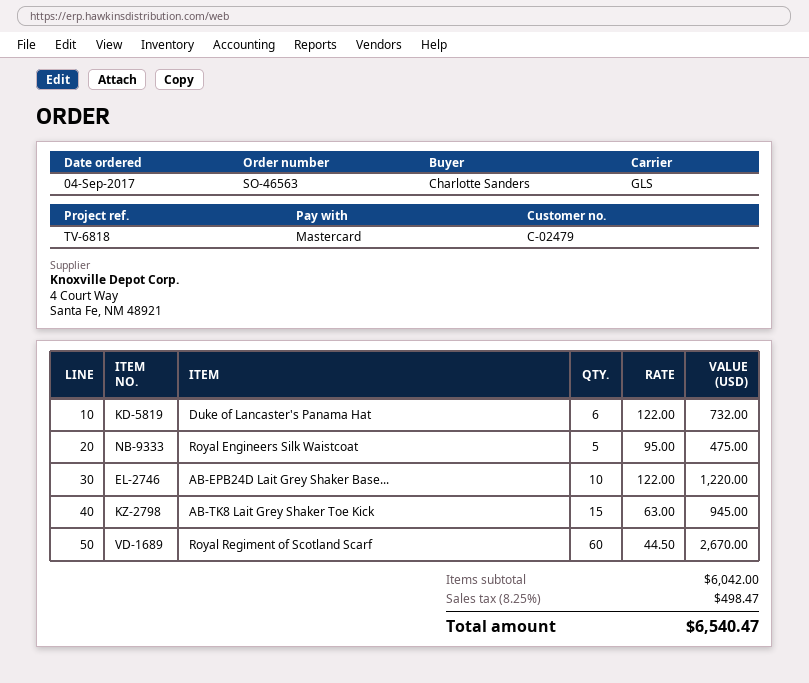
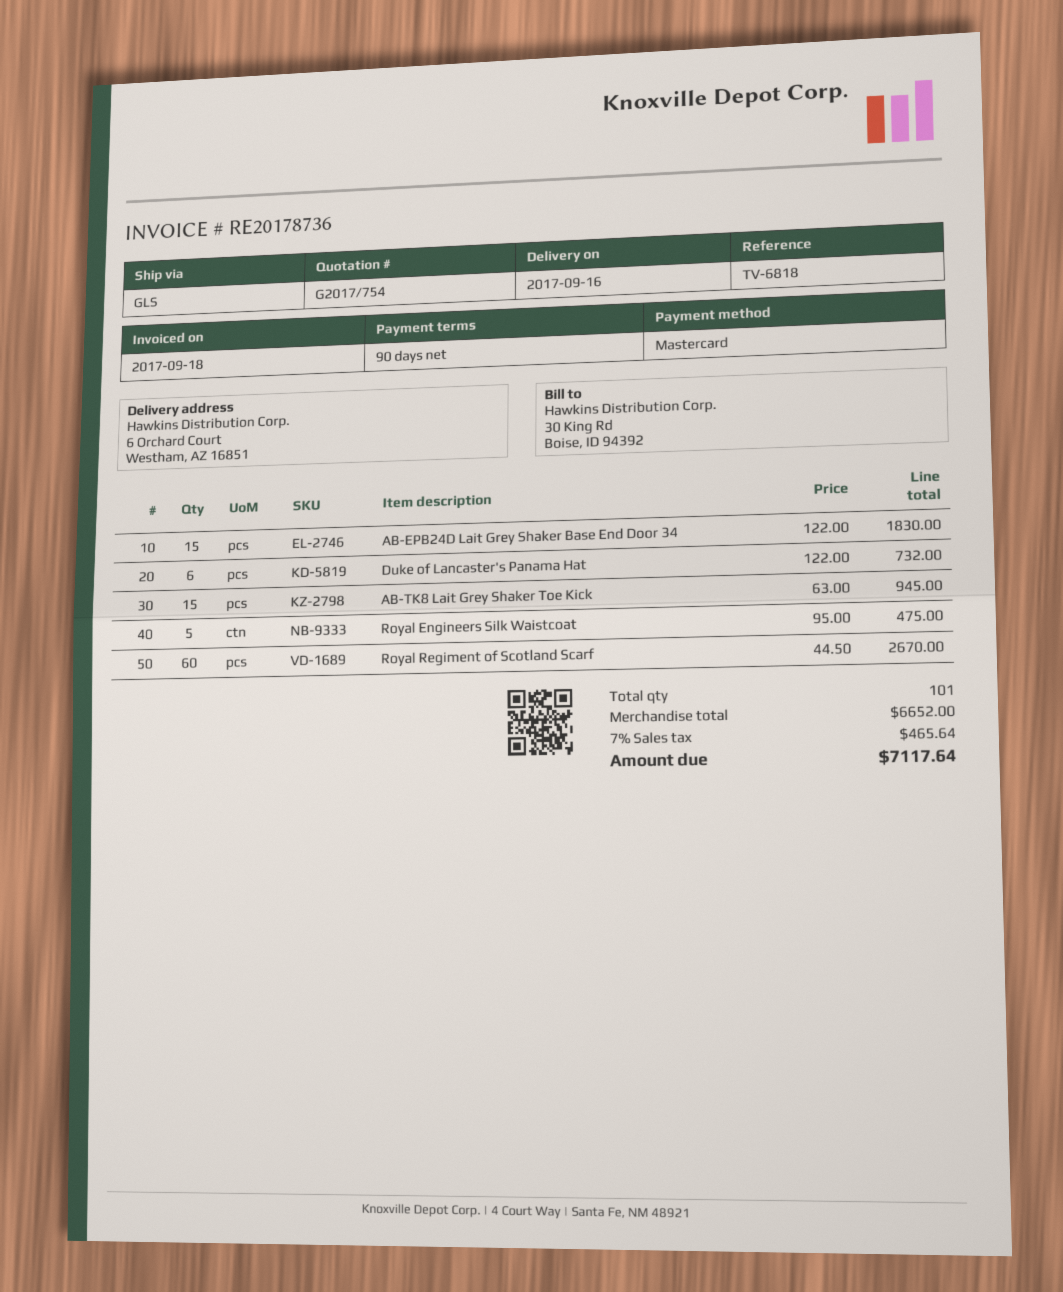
AB-EPB24D Lait Grey Shaker Base...: 10 x 122.00 = 1220.00 -> 15 x 122.00 = 1830.00
subtotal: 6042.00 -> 6652.00
tax: 8.25% = 498.47 -> 7% = 465.64
total: 6540.47 -> 7117.64

